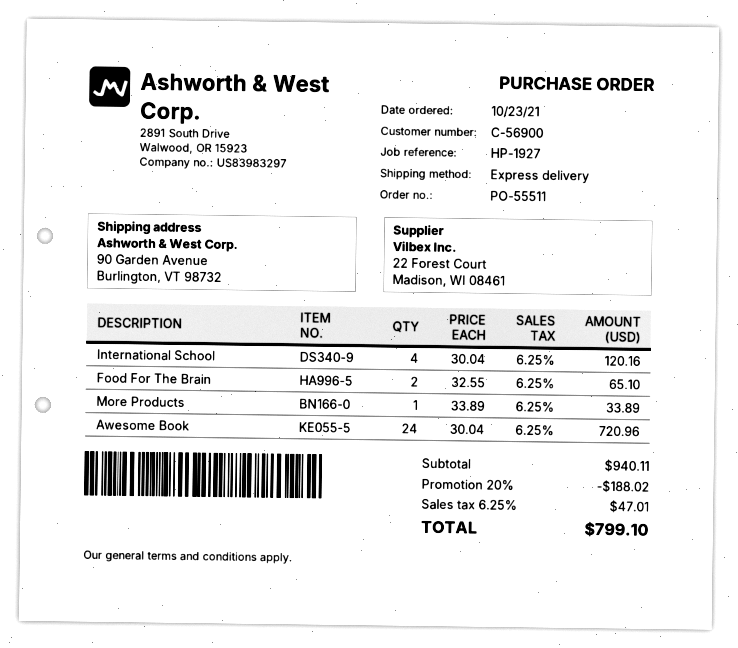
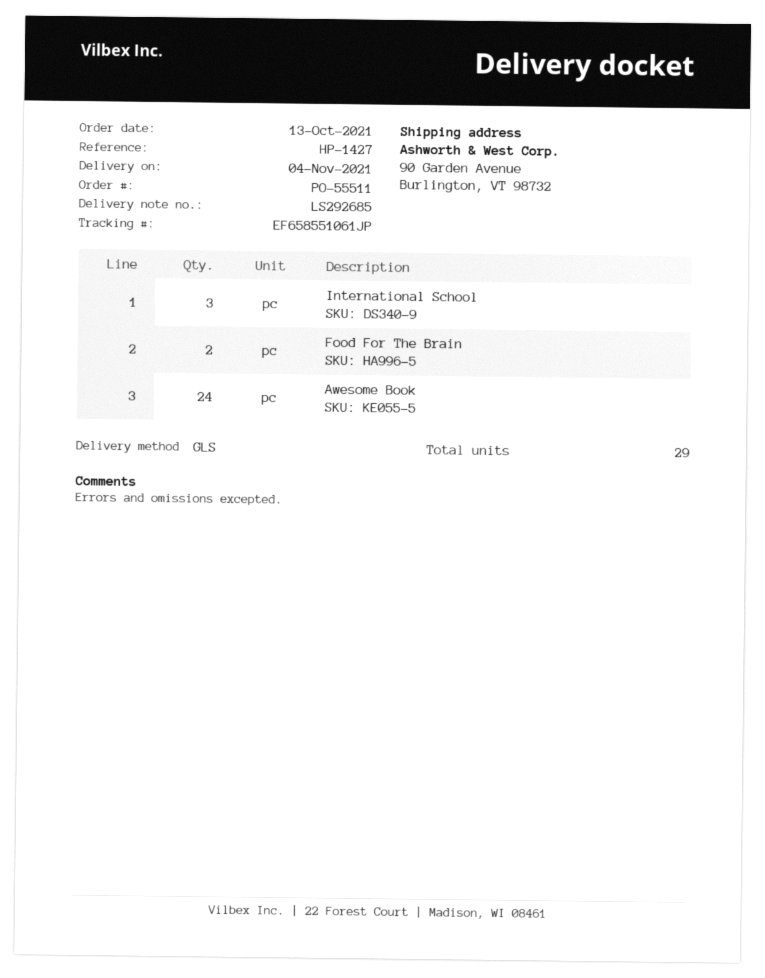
order date: 2021-10-23 -> 2021-10-13
reference: HP-1927 -> HP-1427
shipping method: express -> GLS
International School: 4 -> 3
More Products: 1 -> none

